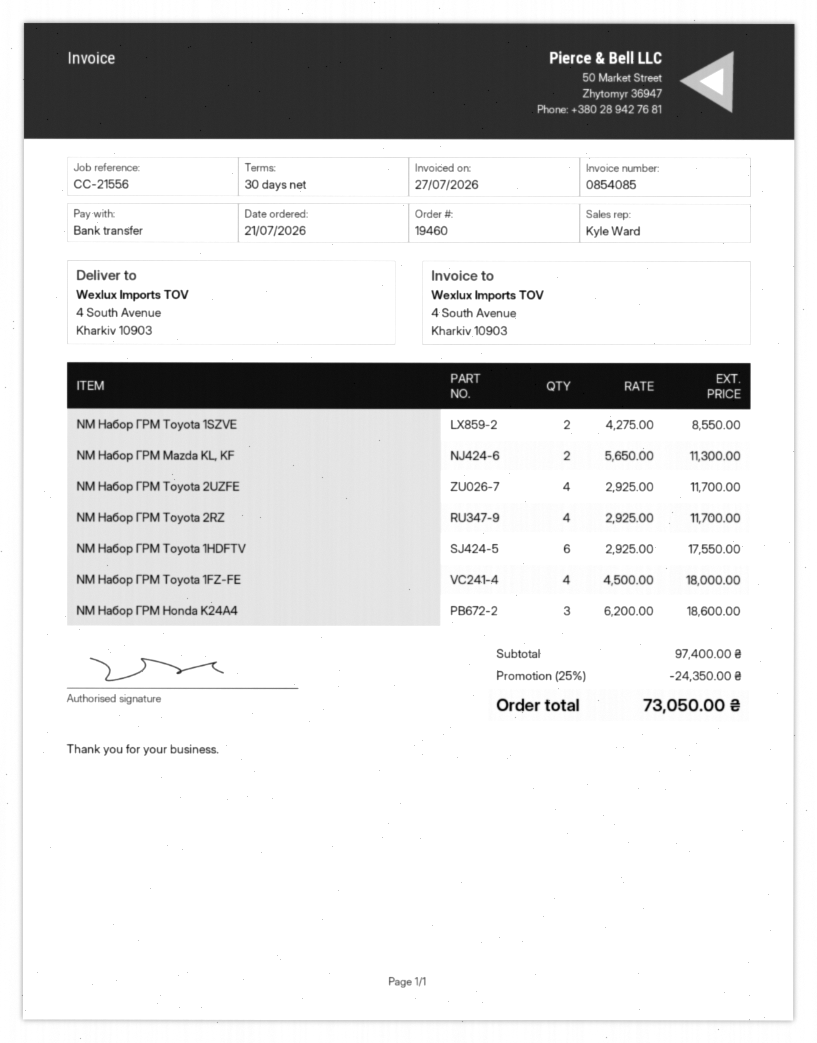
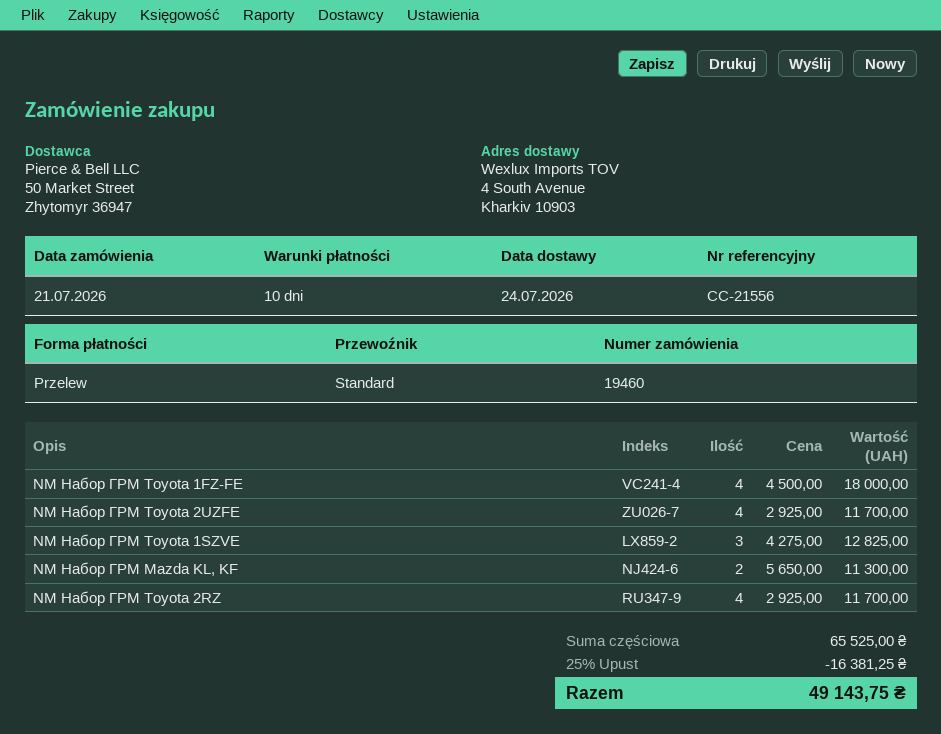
payment terms: 30 days -> 10 days
NM Набор ГРМ Toyota 1SZVE: 2 x 4275.00 = 8550.00 -> 3 x 4275.00 = 12825.00
NM Набор ГРМ Toyota 1HDFTV: 6 x 2925.00 = 17550.00 -> none
NM Набор ГРМ Honda K24A4: 3 x 6200.00 = 18600.00 -> none
subtotal: 97400.00 -> 65525.00
discount: 25% = 24350.00 -> 25% = 16381.25
total: 73050.00 -> 49143.75

